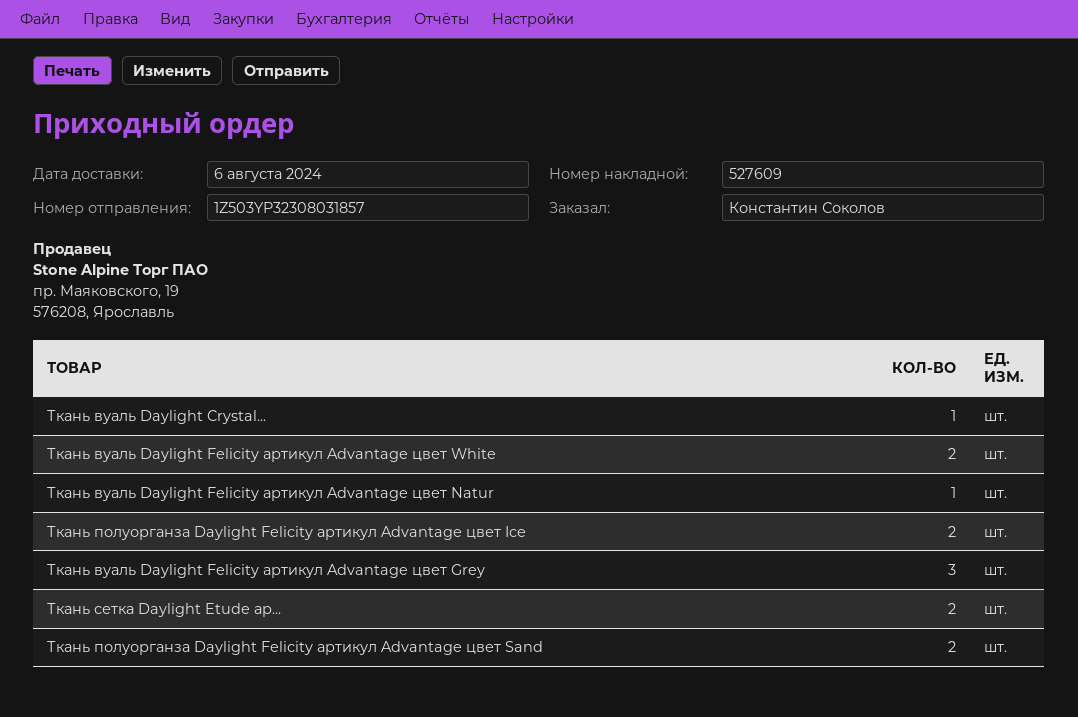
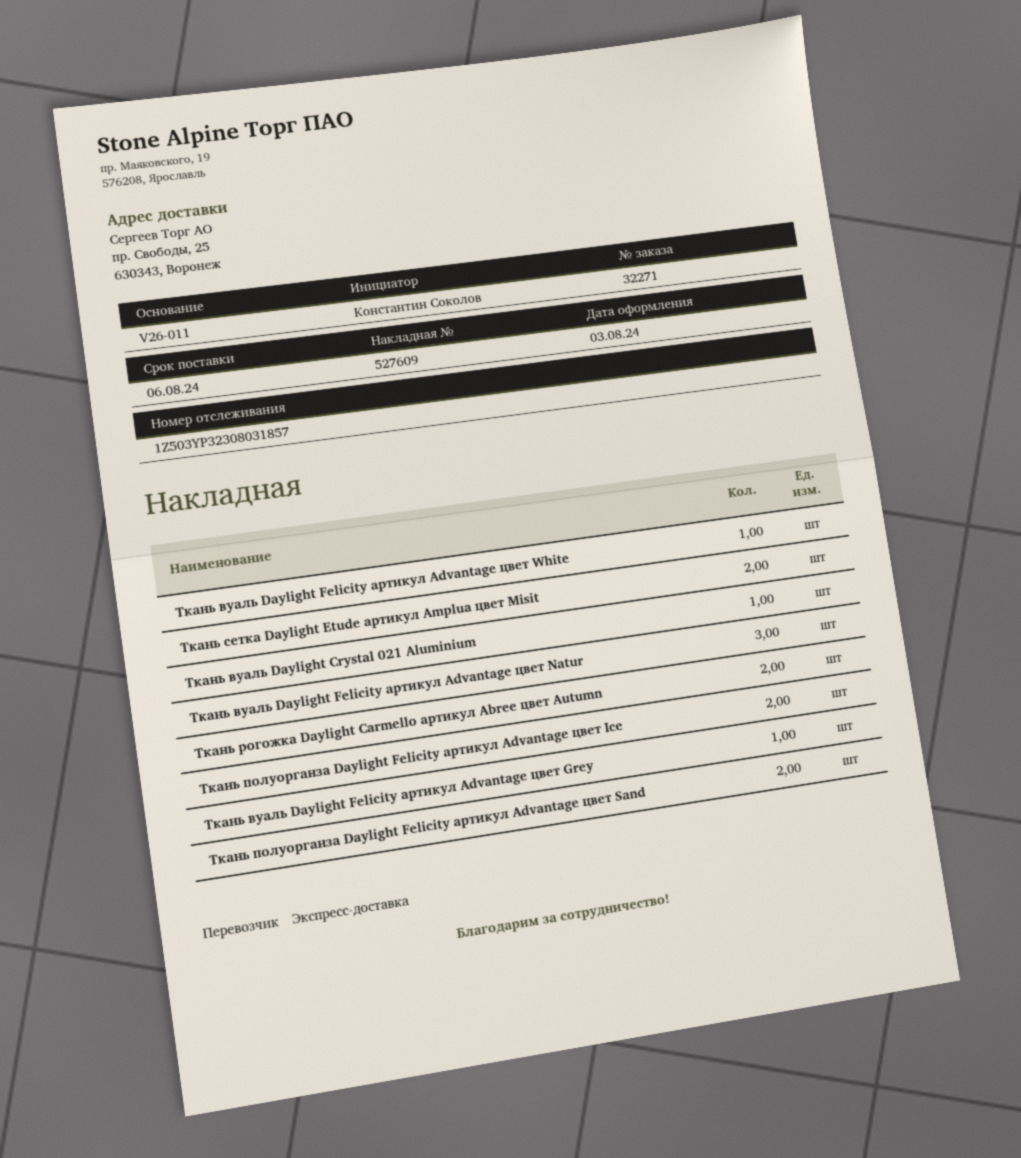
Ткань вуаль Daylight Felicity артикул Advantage цвет White: 2 -> 1
Ткань вуаль Daylight Felicity артикул Advantage цвет Natur: 1 -> 3
Ткань вуаль Daylight Felicity артикул Advantage цвет Grey: 3 -> 1
Ткань рогожка Daylight Carmello артикул Abree цвет Autumn: none -> 2

